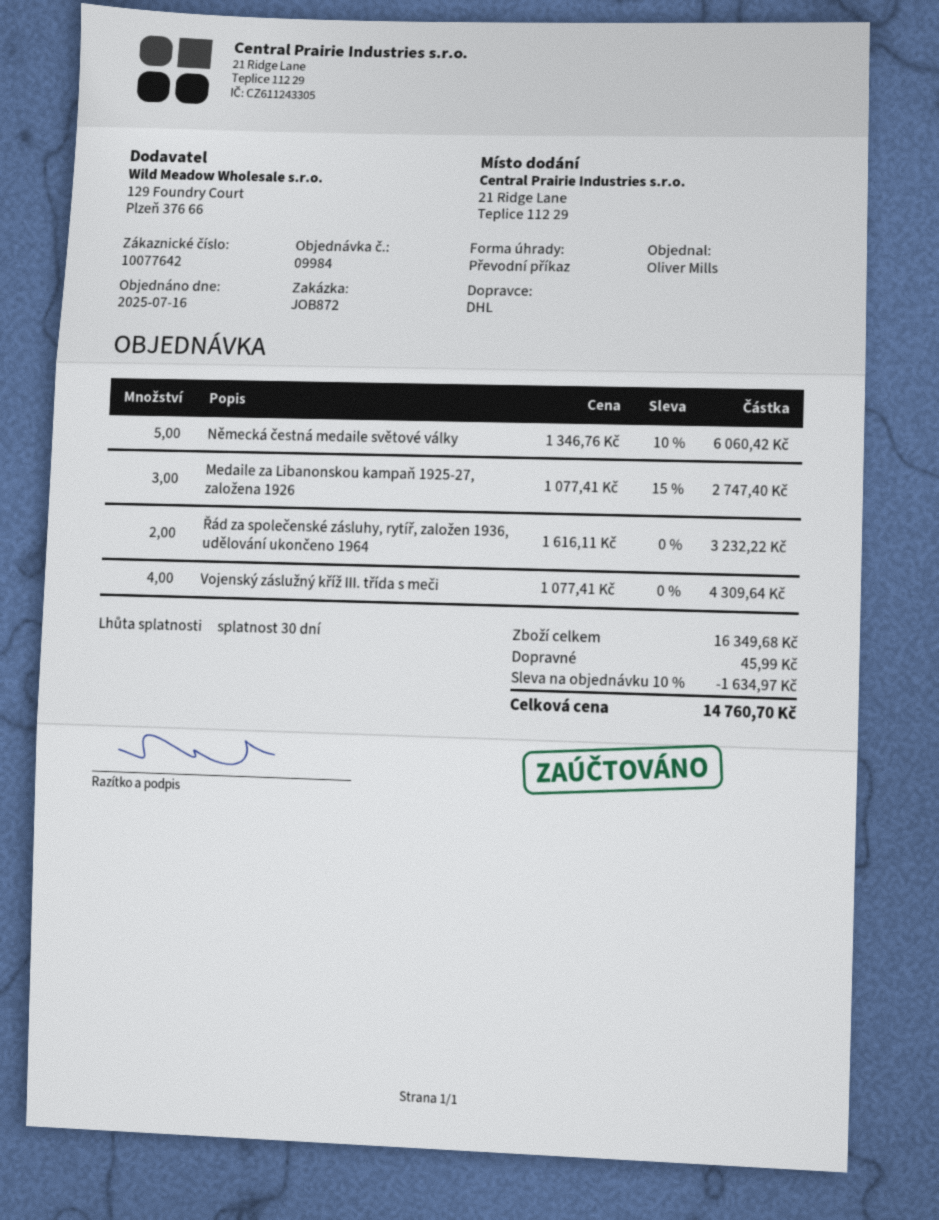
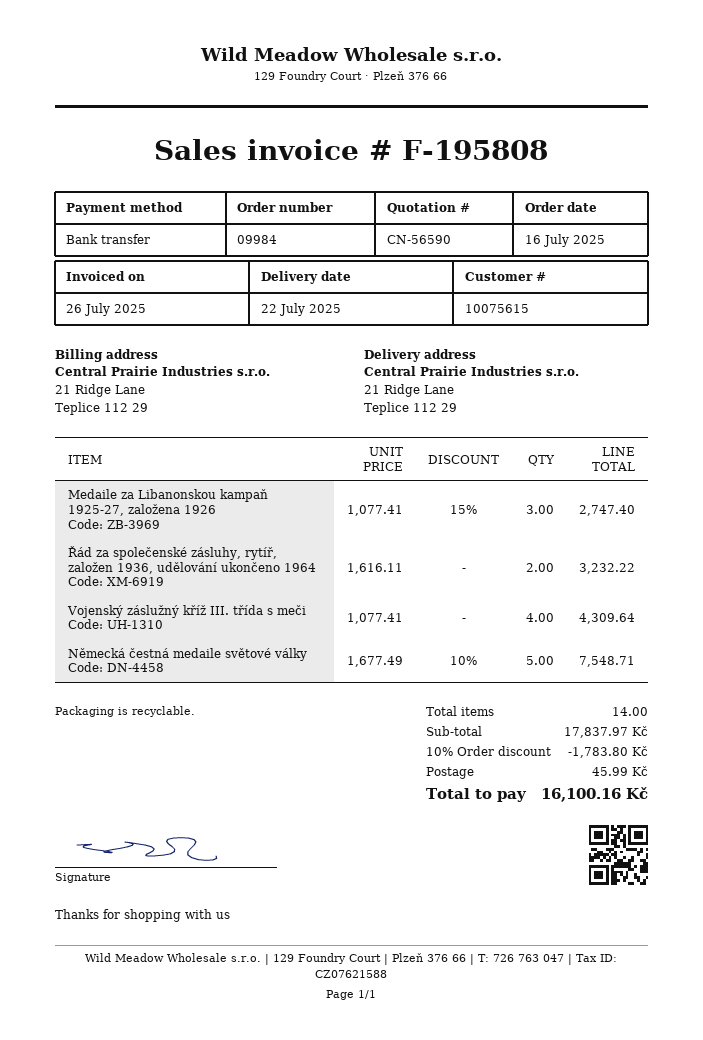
customer number: 10077642 -> 10075615
Německá čestná medaile světové války: 5 x 1346.76 - 10% = 6060.42 -> 5 x 1677.49 - 10% = 7548.71
subtotal: 16349.68 -> 17837.97
discount: 10% = 1634.97 -> 10% = 1783.80
total: 14760.70 -> 16100.16

